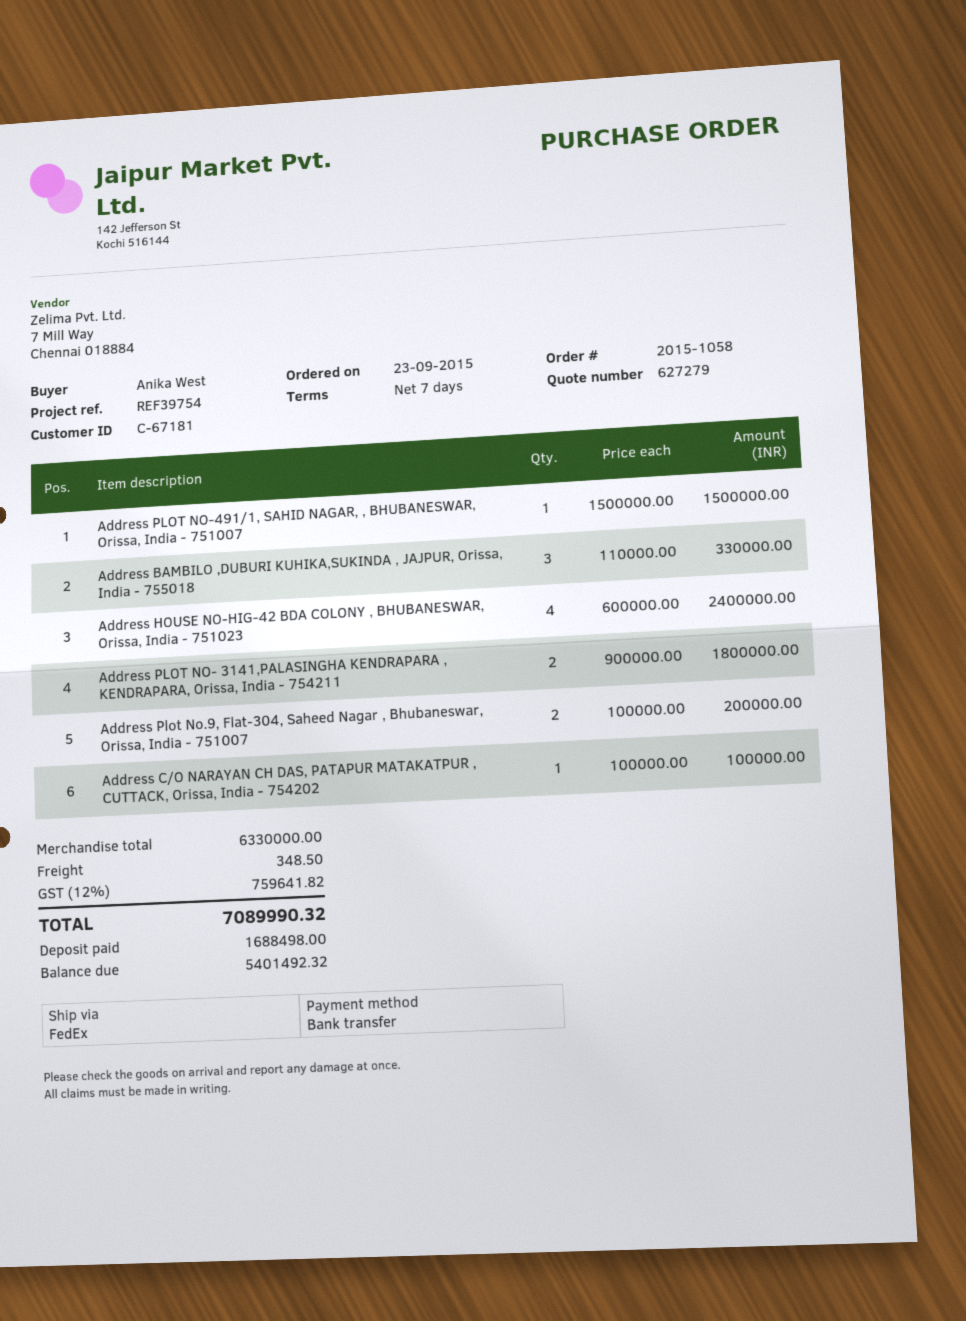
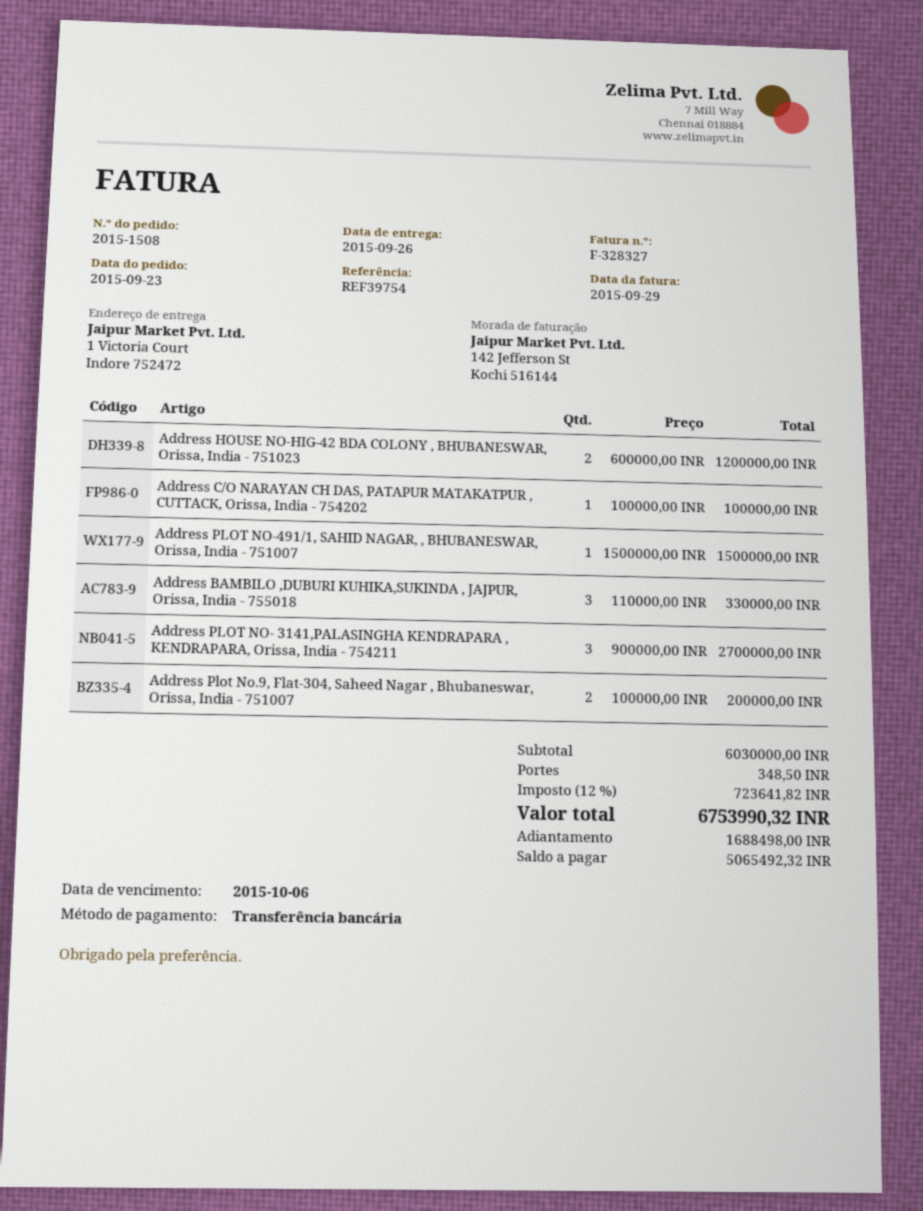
order number: 2015-1058 -> 2015-1508
Address HOUSE NO-HIG-42 BDA COLONY , BHUBANESWAR, Orissa, India - 751023: 4 x 600000.00 = 2400000.00 -> 2 x 600000.00 = 1200000.00
Address PLOT NO- 3141,PALASINGHA KENDRAPARA , KENDRAPARA, Orissa, India - 754211: 2 x 900000.00 = 1800000.00 -> 3 x 900000.00 = 2700000.00
subtotal: 6330000.00 -> 6030000.00
tax: 12% = 759641.82 -> 12% = 723641.82
total: 7089990.32 -> 6753990.32
balance: 5401492.32 -> 5065492.32

